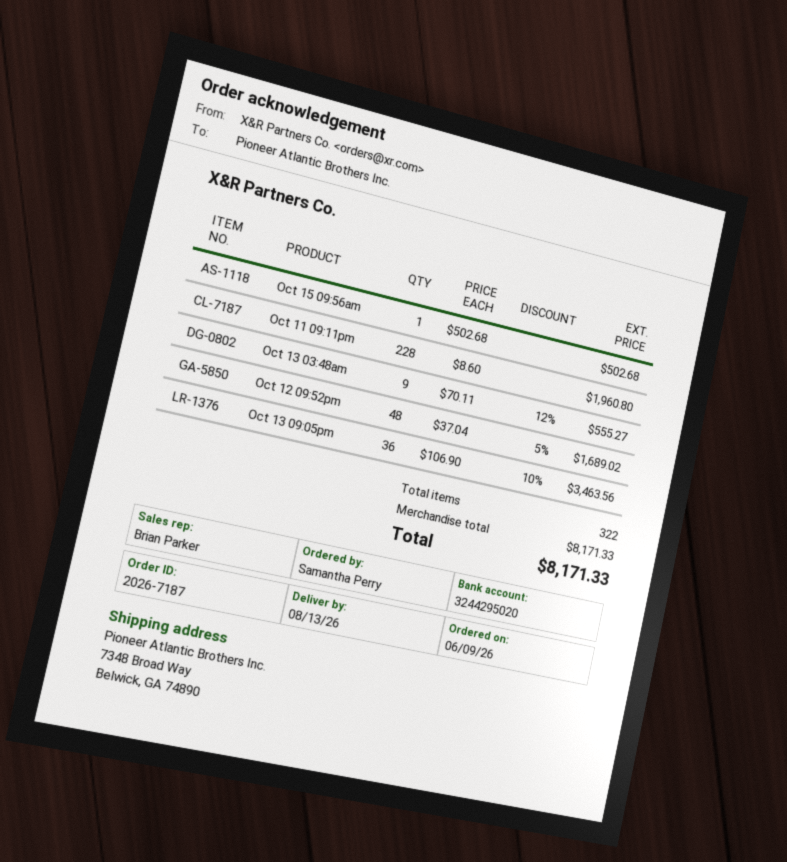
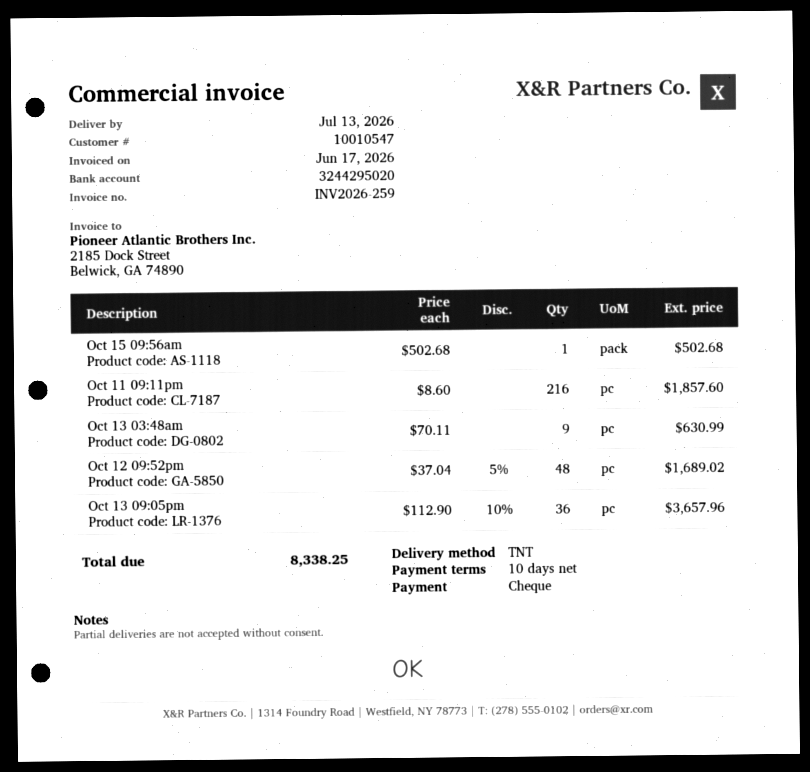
delivery date: 2026-08-13 -> 2026-07-13
Oct 11 09:11pm: 228 x 8.60 = 1960.80 -> 216 x 8.60 = 1857.60
Oct 13 03:48am: 9 x 70.11 - 12% = 555.27 -> 9 x 70.11 = 630.99
Oct 13 09:05pm: 36 x 106.90 - 10% = 3463.56 -> 36 x 112.90 - 10% = 3657.96
total: 8171.33 -> 8338.25

